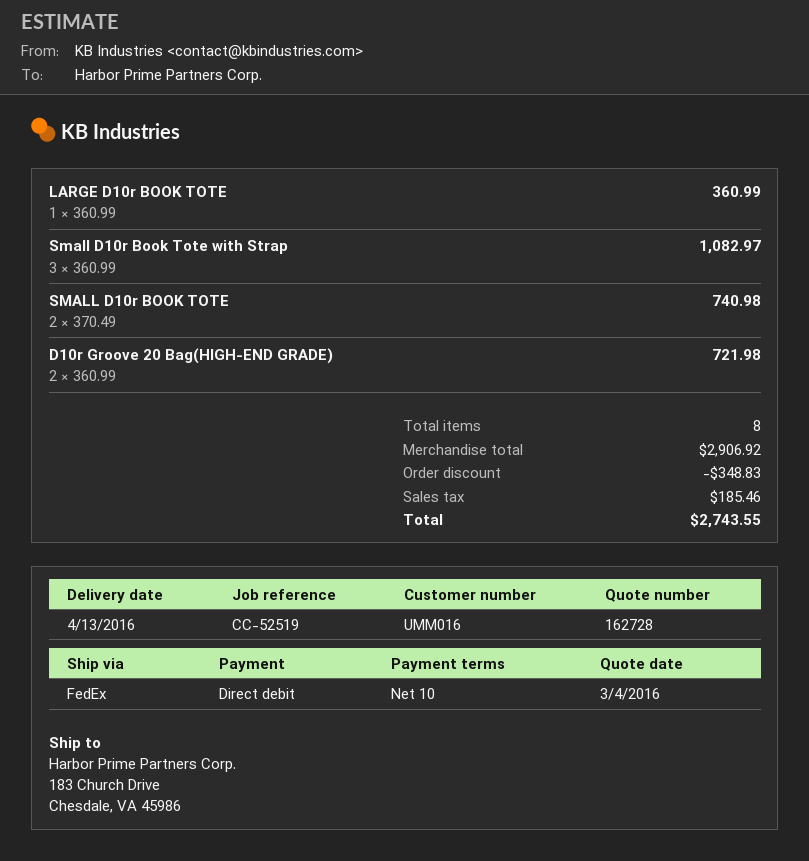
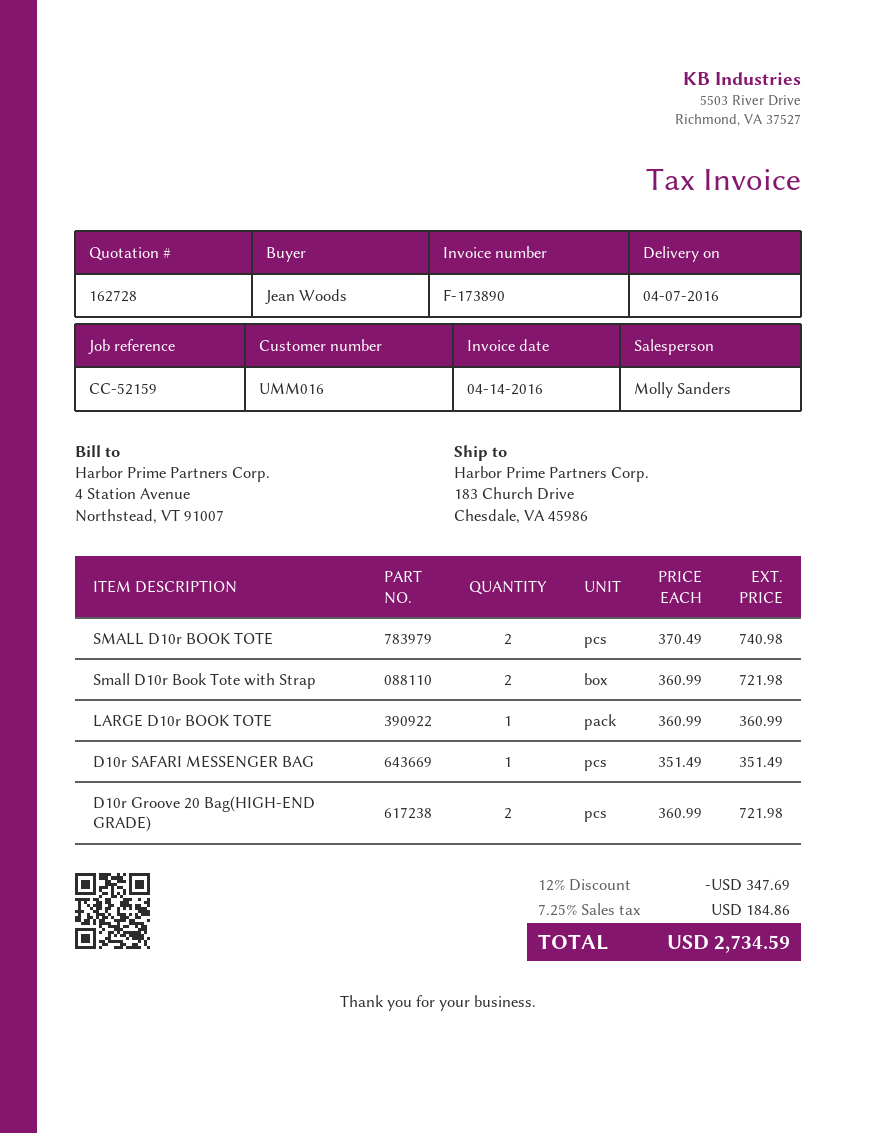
delivery date: 2016-04-13 -> 2016-04-07
reference: CC-52519 -> CC-52159
Small D10r Book Tote with Strap: 3 x 360.99 = 1082.97 -> 2 x 360.99 = 721.98
D10r SAFARI MESSENGER BAG: none -> 1 x 351.49 = 351.49
discount: 348.83 -> 347.69
tax: 185.46 -> 184.86
total: 2743.55 -> 2734.59

